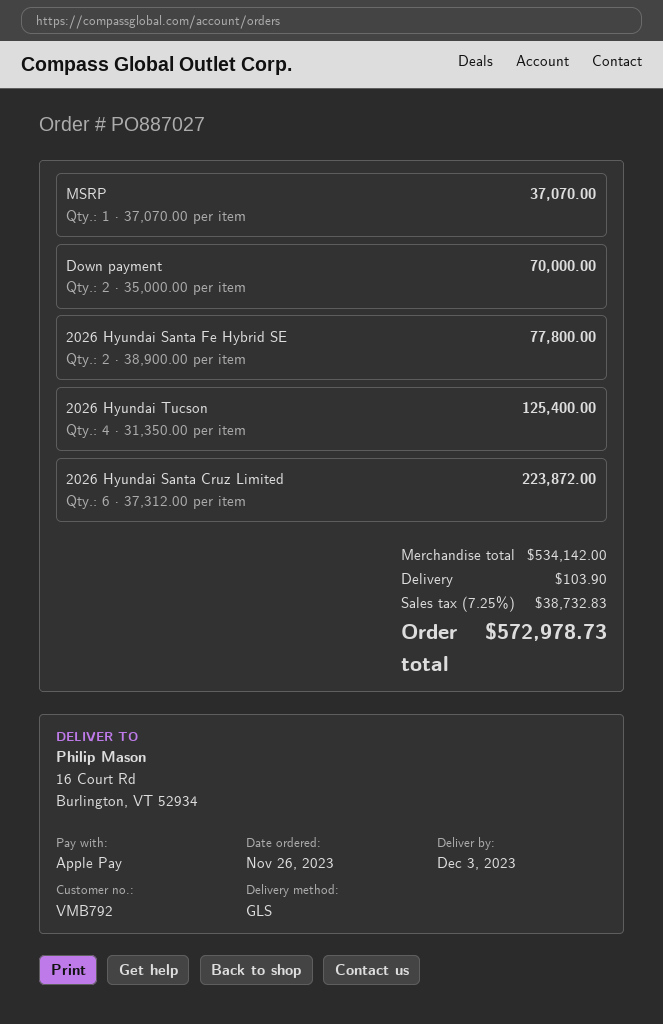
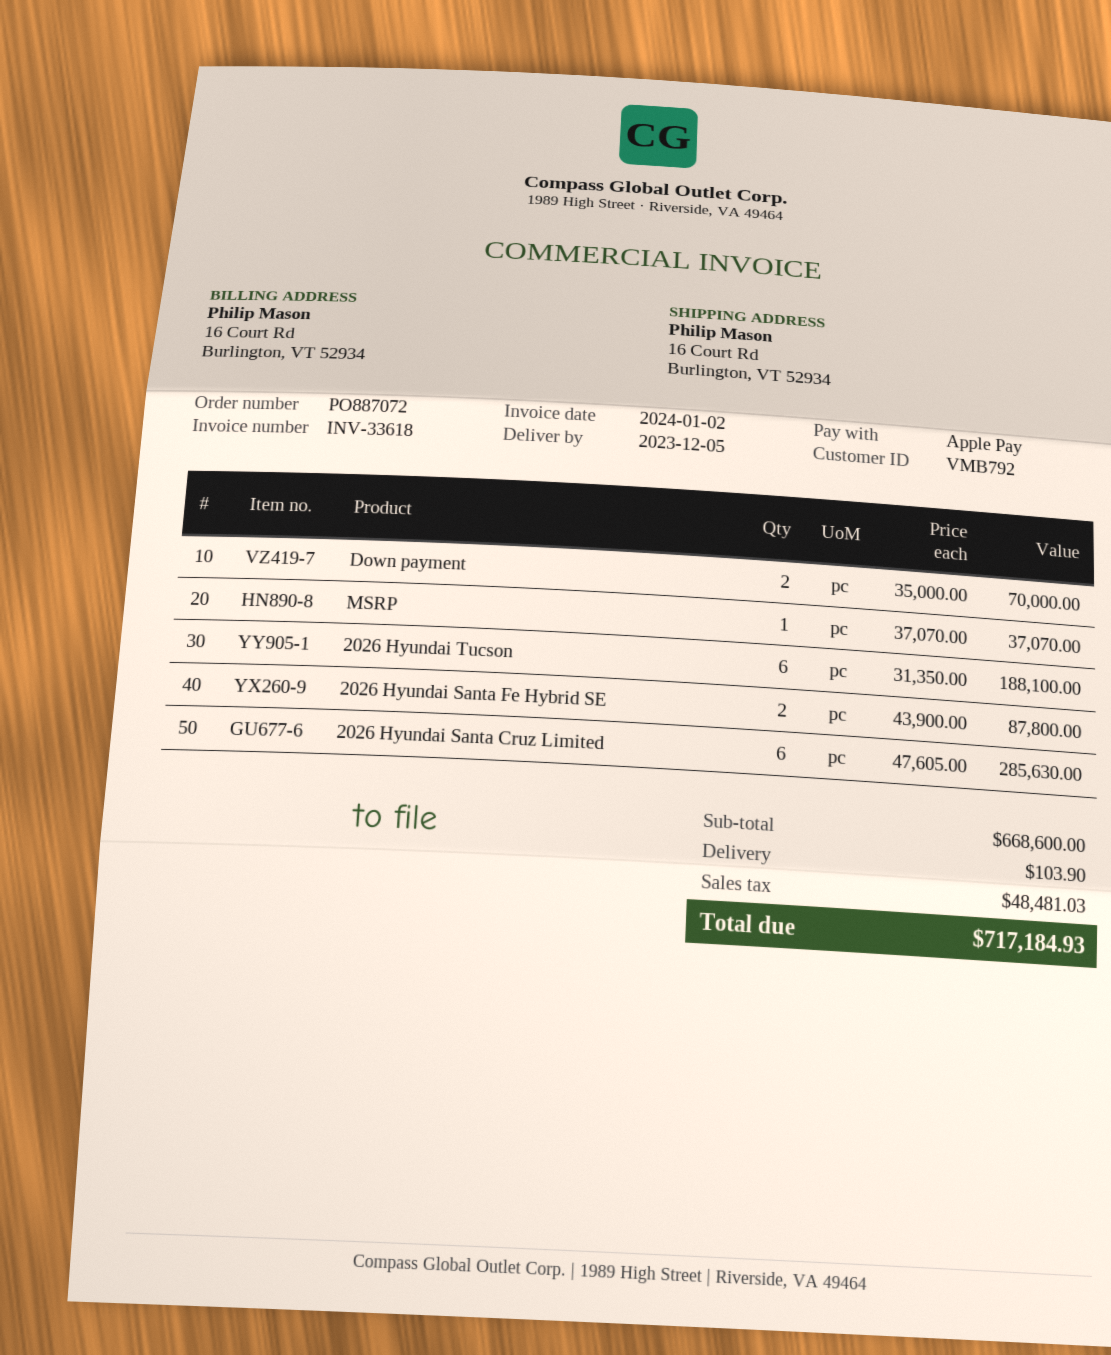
order number: PO887027 -> PO887072
delivery date: 2023-12-03 -> 2023-12-05
2026 Hyundai Santa Fe Hybrid SE: 2 x 38900.00 = 77800.00 -> 2 x 43900.00 = 87800.00
2026 Hyundai Tucson: 4 x 31350.00 = 125400.00 -> 6 x 31350.00 = 188100.00
2026 Hyundai Santa Cruz Limited: 6 x 37312.00 = 223872.00 -> 6 x 47605.00 = 285630.00
subtotal: 534142.00 -> 668600.00
tax: 38732.83 -> 48481.03
total: 572978.73 -> 717184.93

